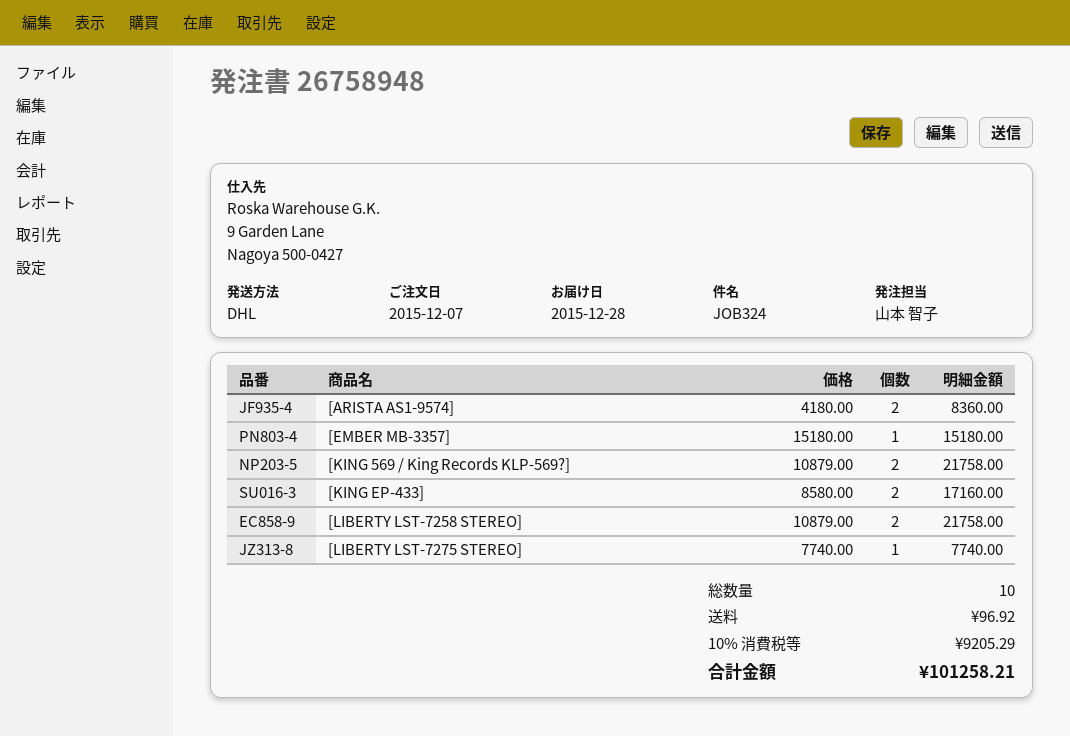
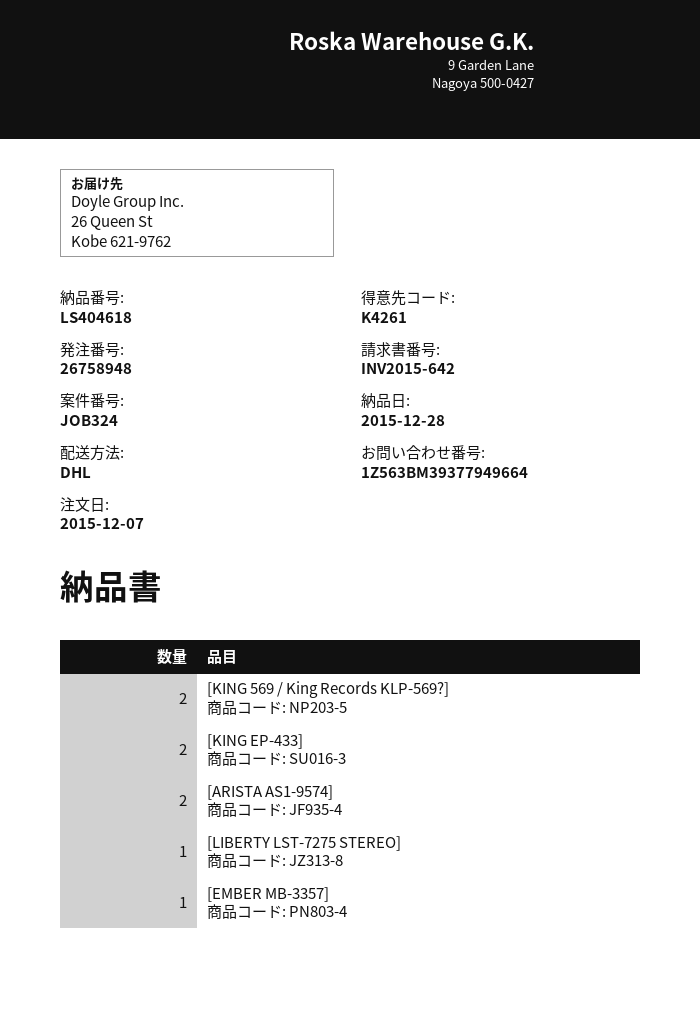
[LIBERTY LST-7258 STEREO]: 2 -> none

